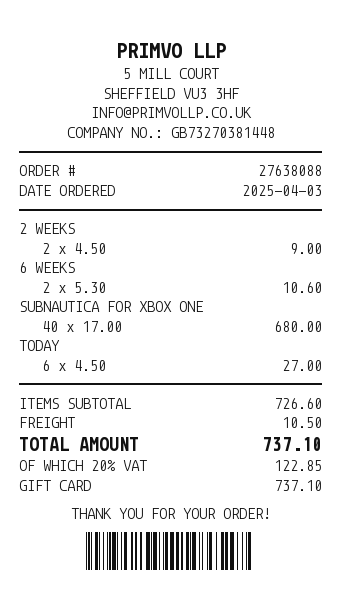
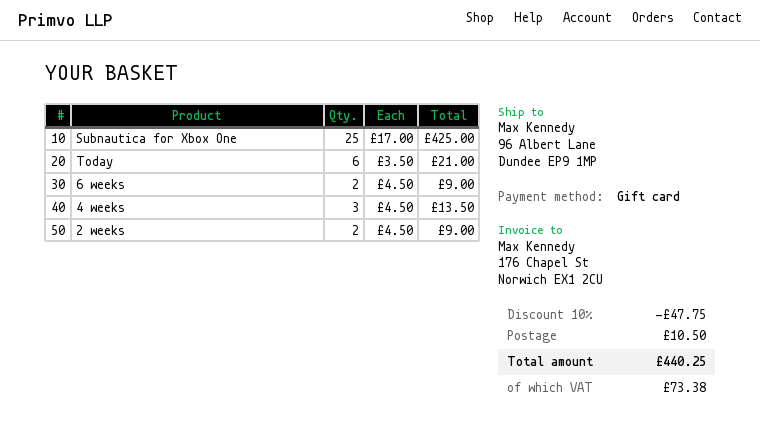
6 WEEKS: 2 x 5.30 = 10.60 -> 2 x 4.50 = 9.00
SUBNAUTICA FOR XBOX ONE: 40 x 17.00 = 680.00 -> 25 x 17.00 = 425.00
TODAY: 6 x 4.50 = 27.00 -> 6 x 3.50 = 21.00
4 weeks: none -> 3 x 4.50 = 13.50
discount: none -> 10% = 47.75
tax: 122.85 -> 73.38
total: 737.10 -> 440.25

